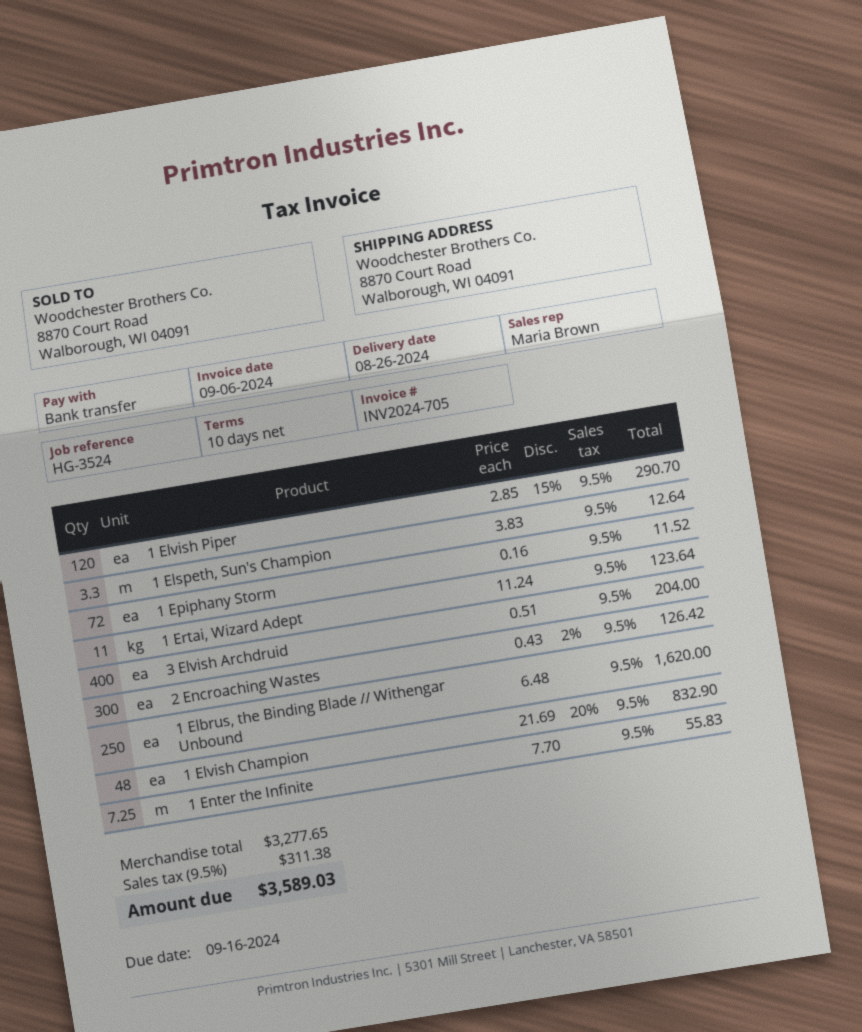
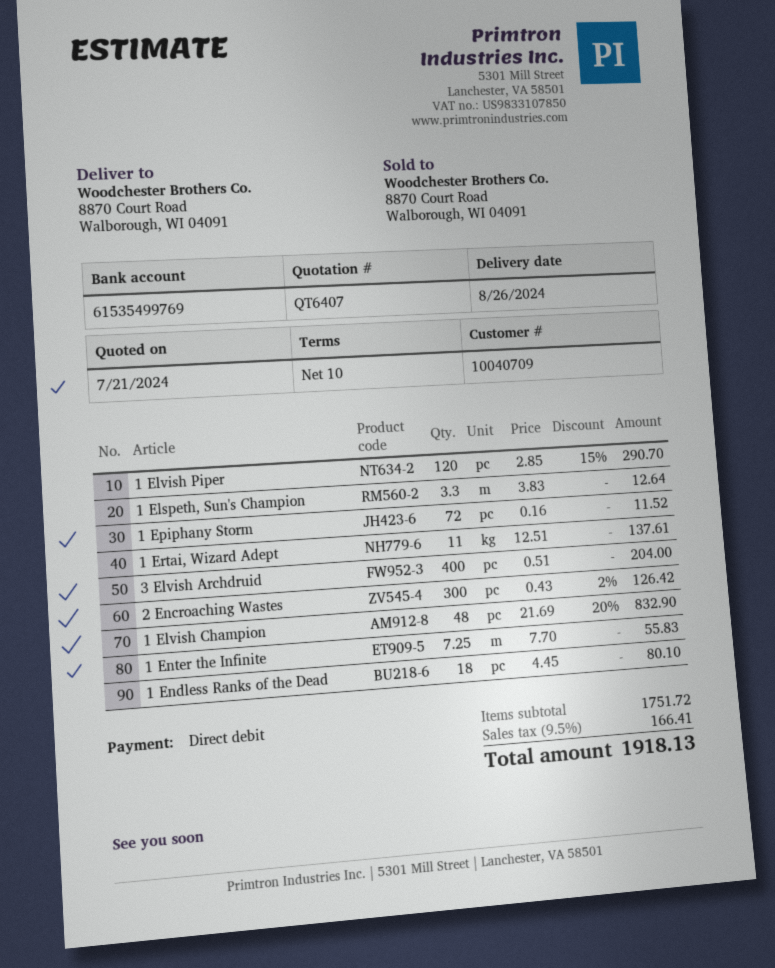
payment method: bank transfer -> direct debit
1 Ertai, Wizard Adept: 11 x 11.24 = 123.64 -> 11 x 12.51 = 137.61
1 Elbrus, the Binding Blade // Withengar Unbound: 250 x 6.48 = 1620.00 -> none
1 Endless Ranks of the Dead: none -> 18 x 4.45 = 80.10
subtotal: 3277.65 -> 1751.72
tax: 9.5% = 311.38 -> 9.5% = 166.41
total: 3589.03 -> 1918.13

